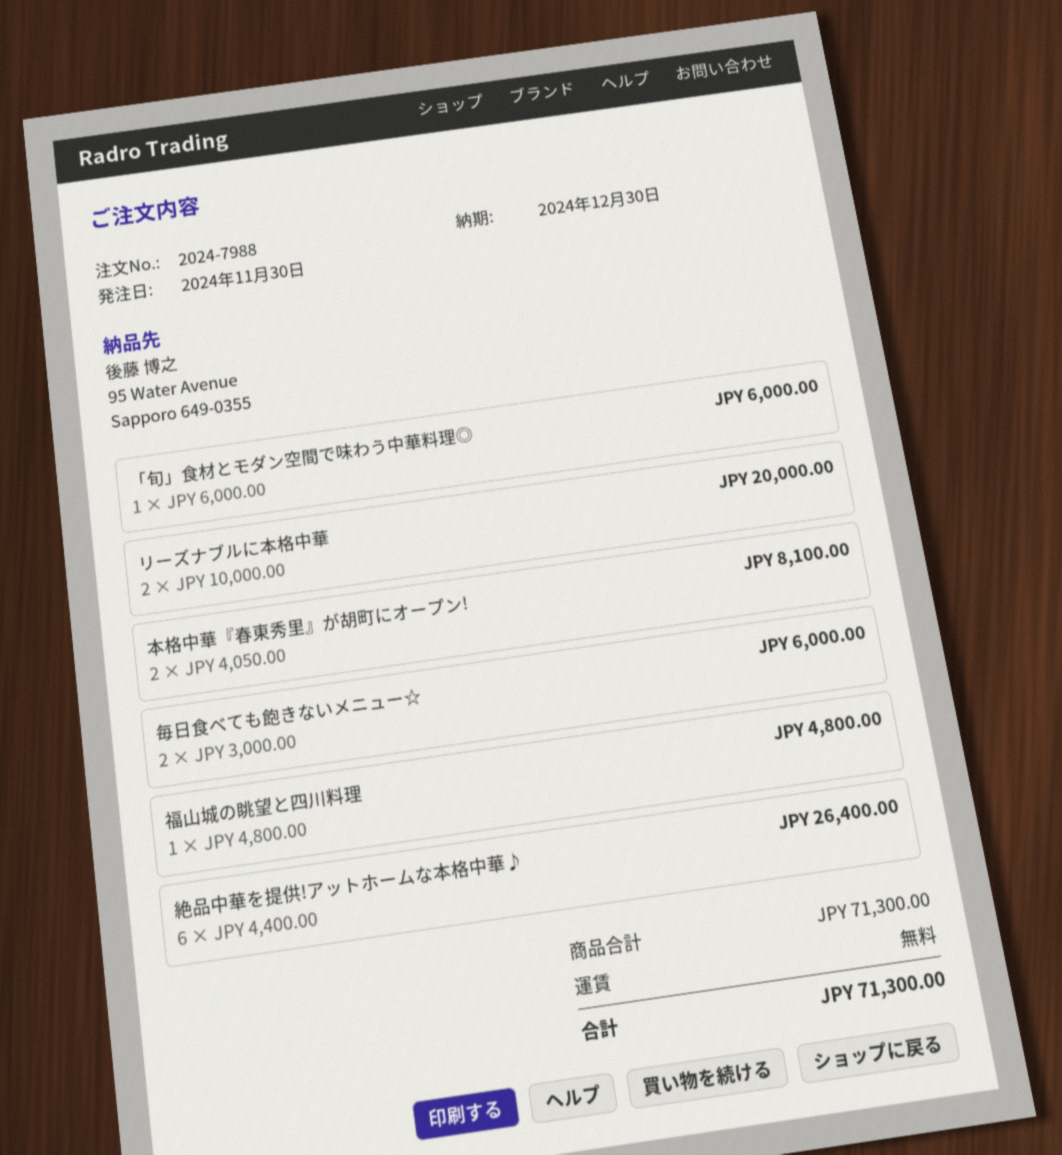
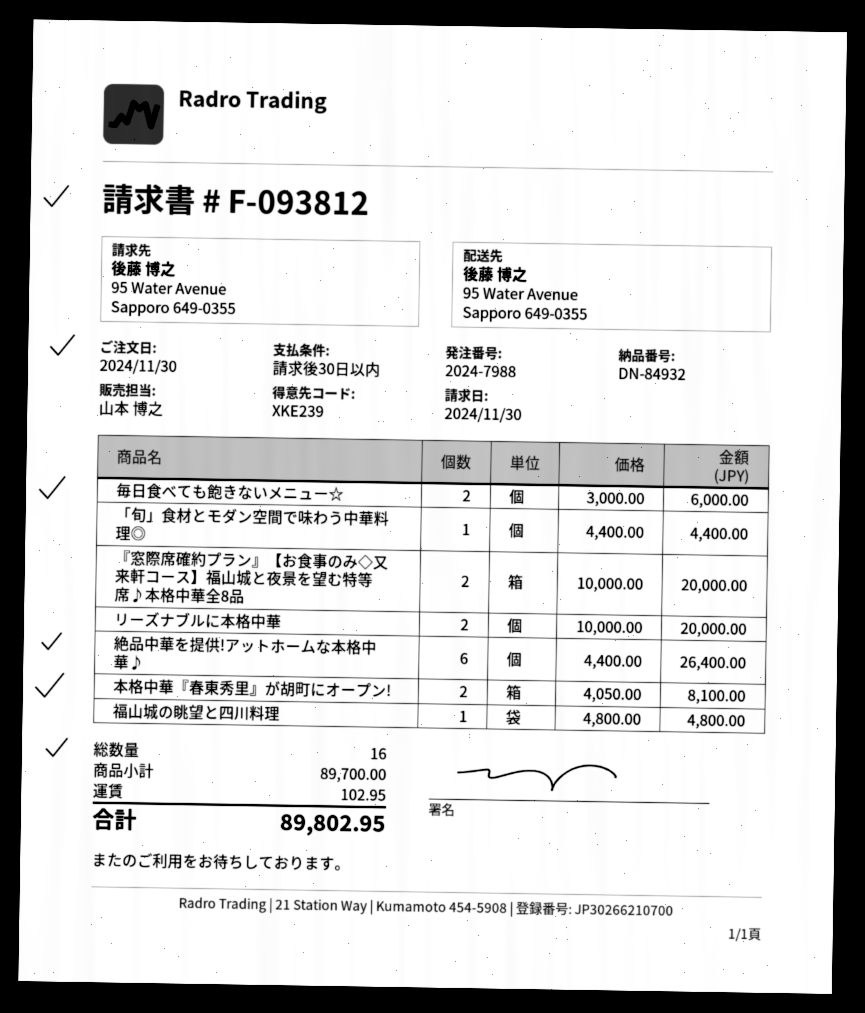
「旬」食材とモダン空間で味わう中華料理◎: 1 x 6000.00 = 6000.00 -> 1 x 4400.00 = 4400.00
『窓際席確約プラン』【お食事のみ◇又来軒コース】福山城と夜景を望む特等席♪本格中華全8品: none -> 2 x 10000.00 = 20000.00
subtotal: 71300.00 -> 89700.00
shipping: 0.00 -> 102.95
total: 71300.00 -> 89802.95

